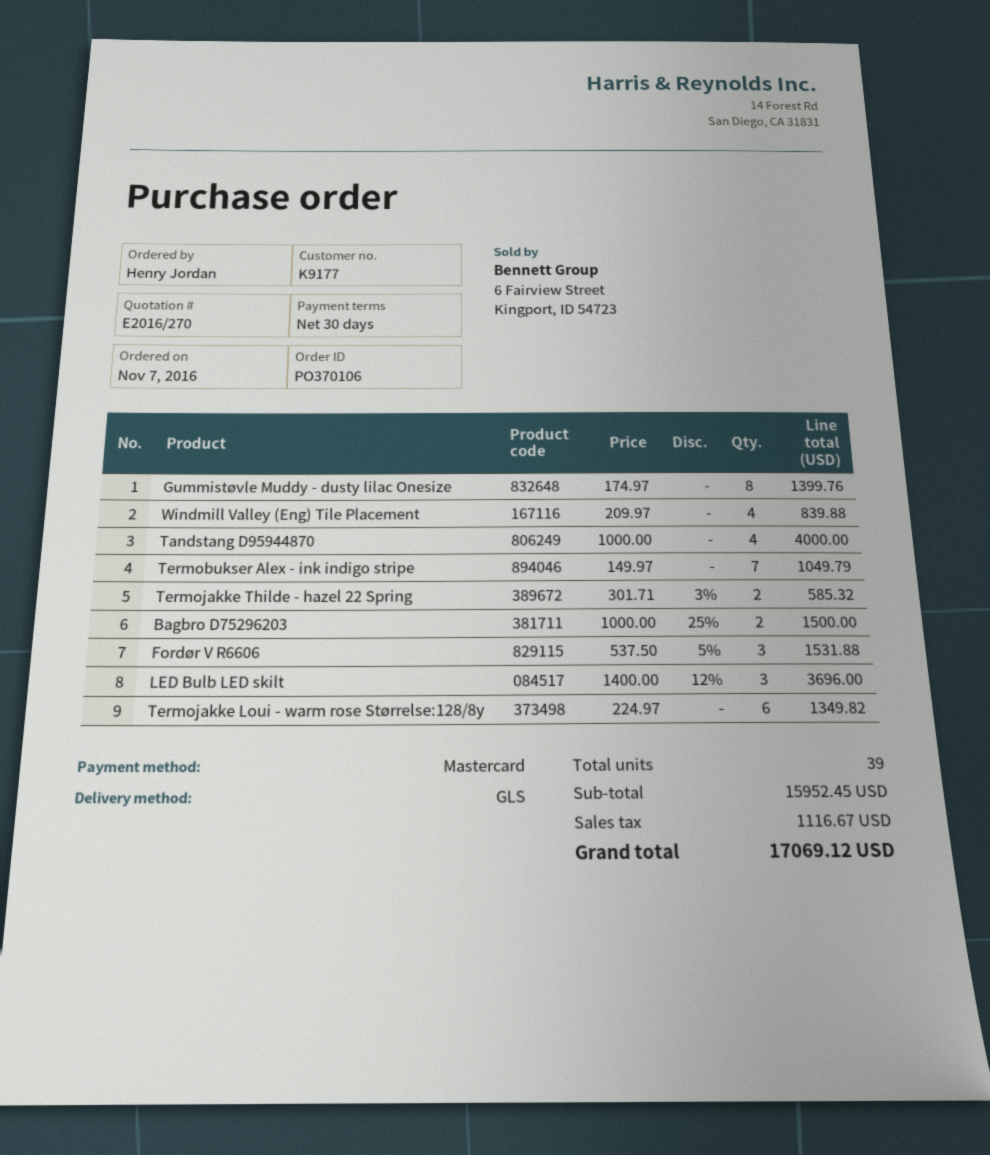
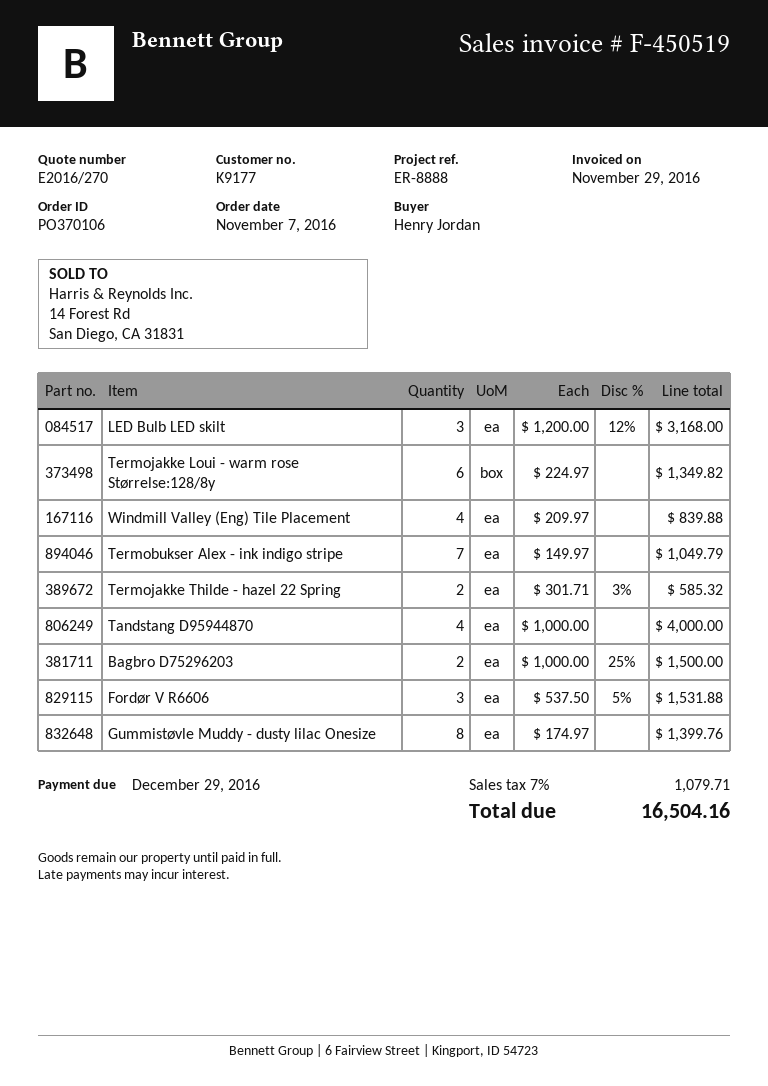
LED Bulb LED skilt: 3 x 1400.00 - 12% = 3696.00 -> 3 x 1200.00 - 12% = 3168.00
tax: 1116.67 -> 1079.71
total: 17069.12 -> 16504.16

